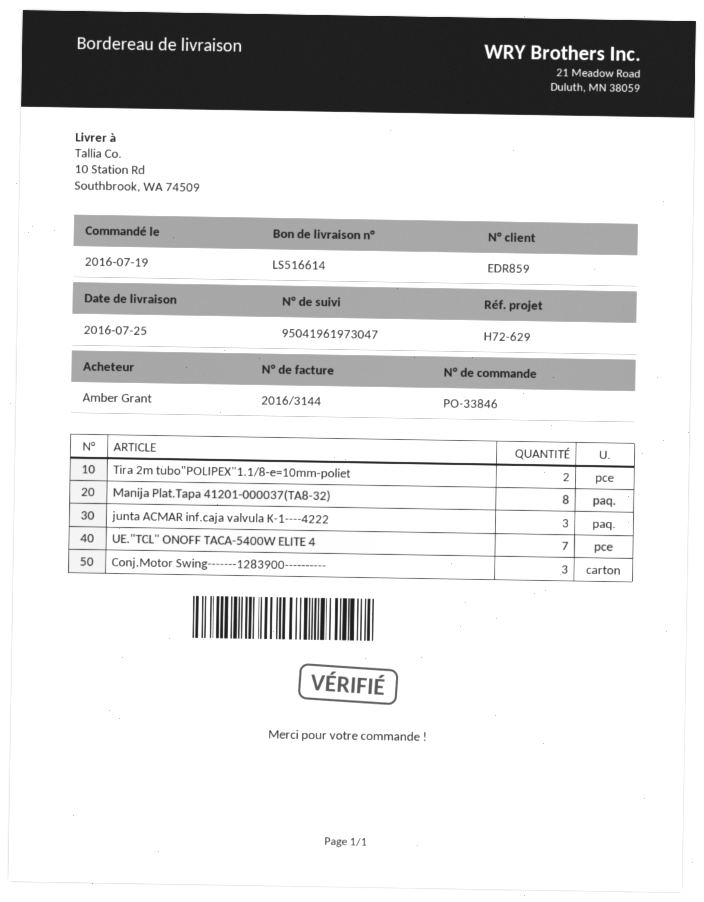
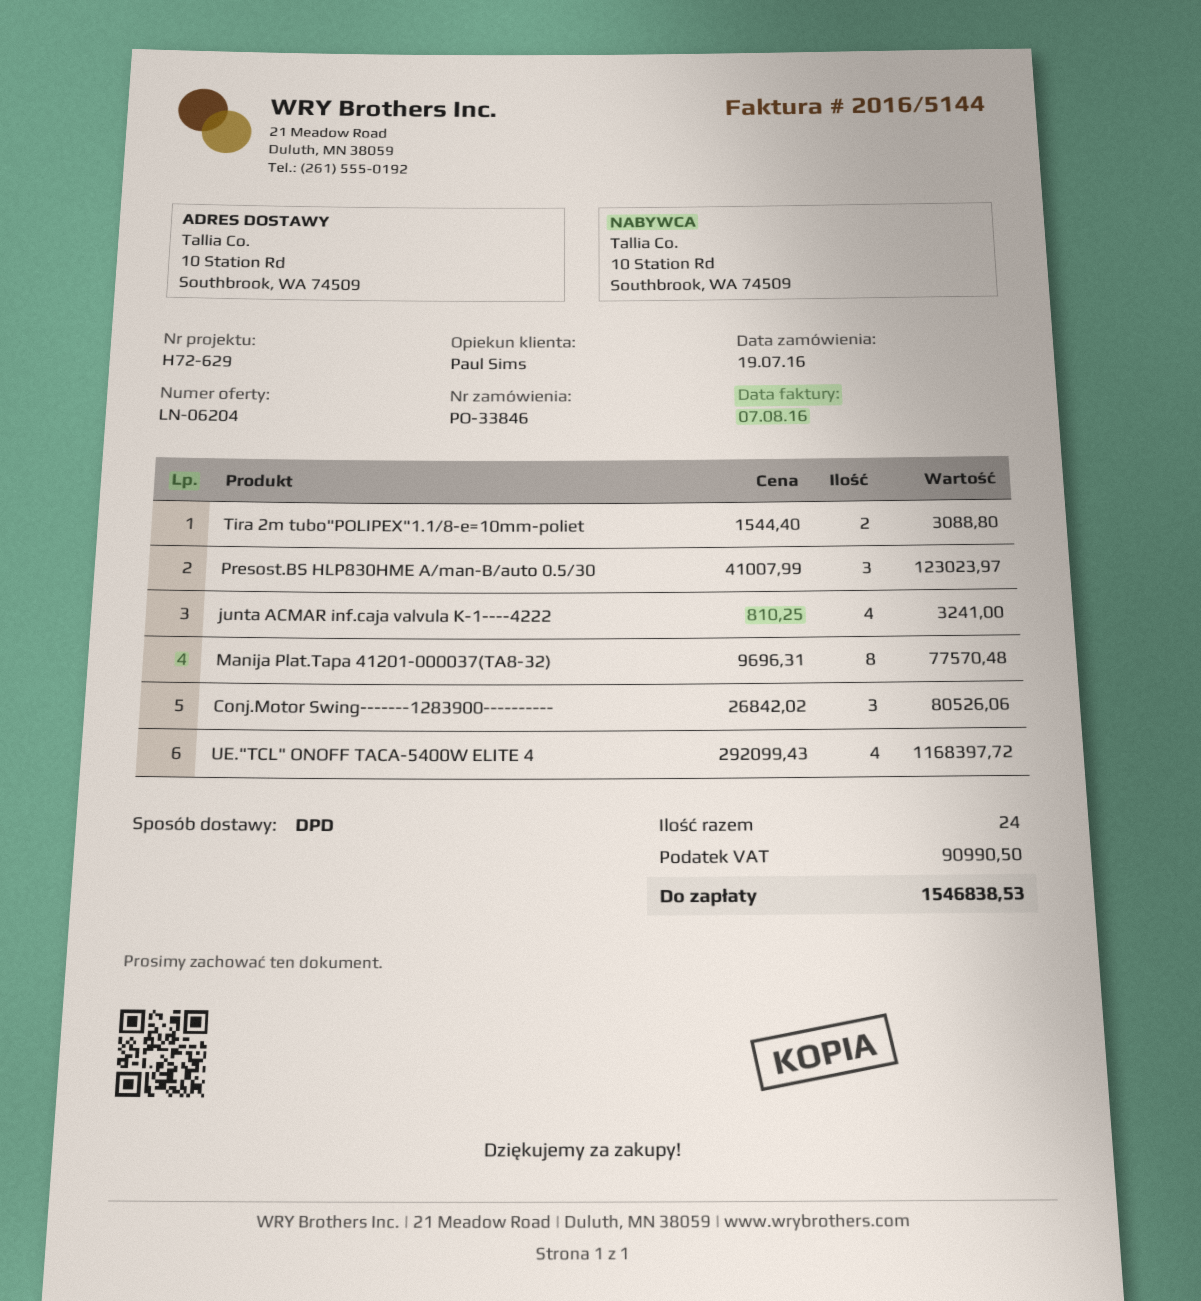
invoice number: 2016/3144 -> 2016/5144
junta ACMAR inf.caja valvula K-1----4222: 3 -> 4
UE."TCL" ONOFF TACA-5400W ELITE 4: 7 -> 4
Presost.BS HLP830HME A/man-B/auto 0.5/30: none -> 3

